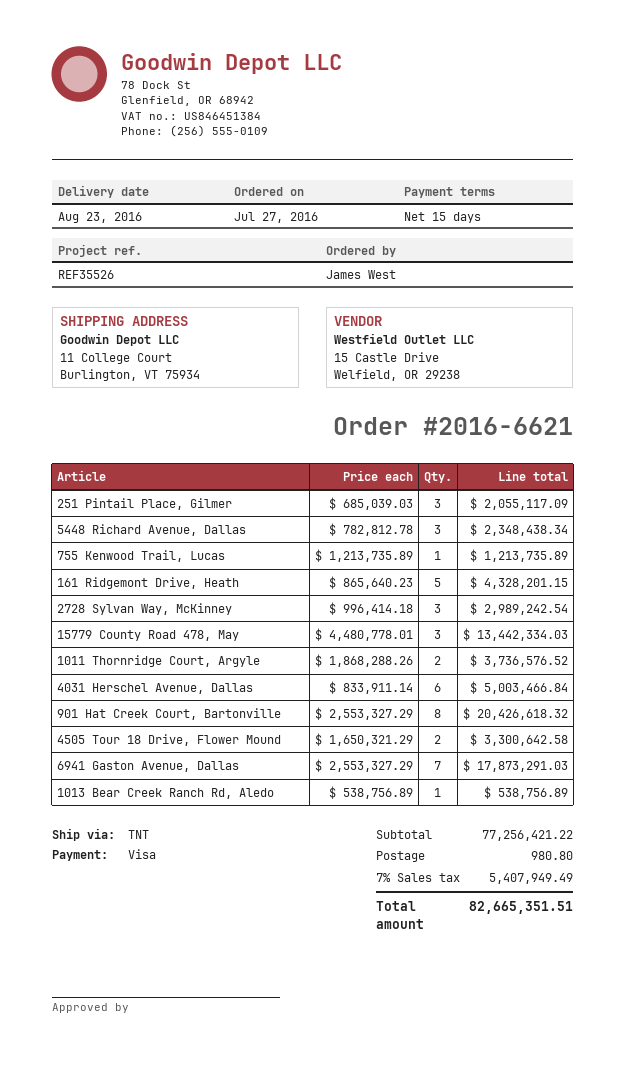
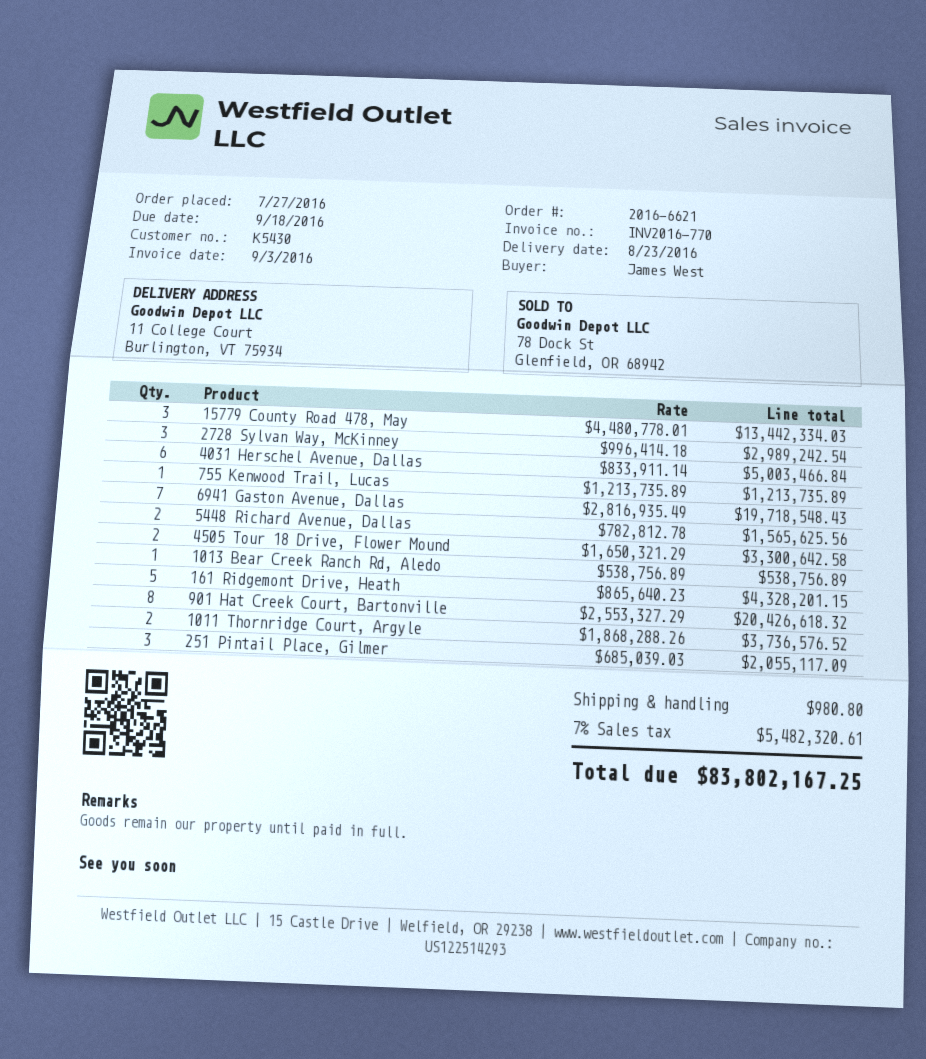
5448 Richard Avenue, Dallas: 3 x 782812.78 = 2348438.34 -> 2 x 782812.78 = 1565625.56
6941 Gaston Avenue, Dallas: 7 x 2553327.29 = 17873291.03 -> 7 x 2816935.49 = 19718548.43
tax: 7% = 5407949.49 -> 7% = 5482320.61
total: 82665351.51 -> 83802167.25

